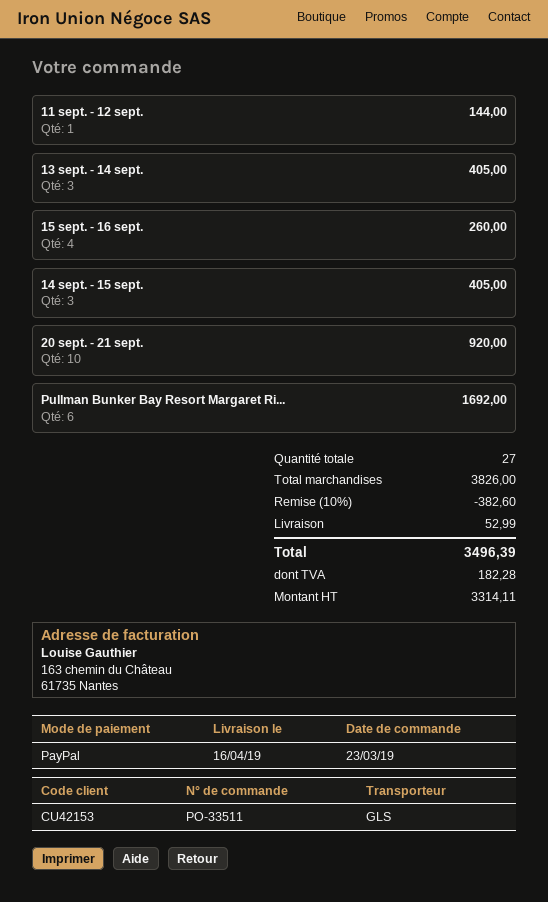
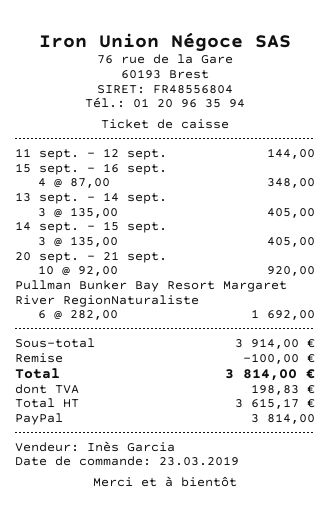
15 sept. - 16 sept.: 4 for 260.00 -> 4 for 348.00
subtotal: 3826.00 -> 3914.00
discount: 382.60 -> 100.00
shipping: 52.99 -> none
net: 3314.11 -> 3615.17
tax: 182.28 -> 198.83
total: 3496.39 -> 3814.00

